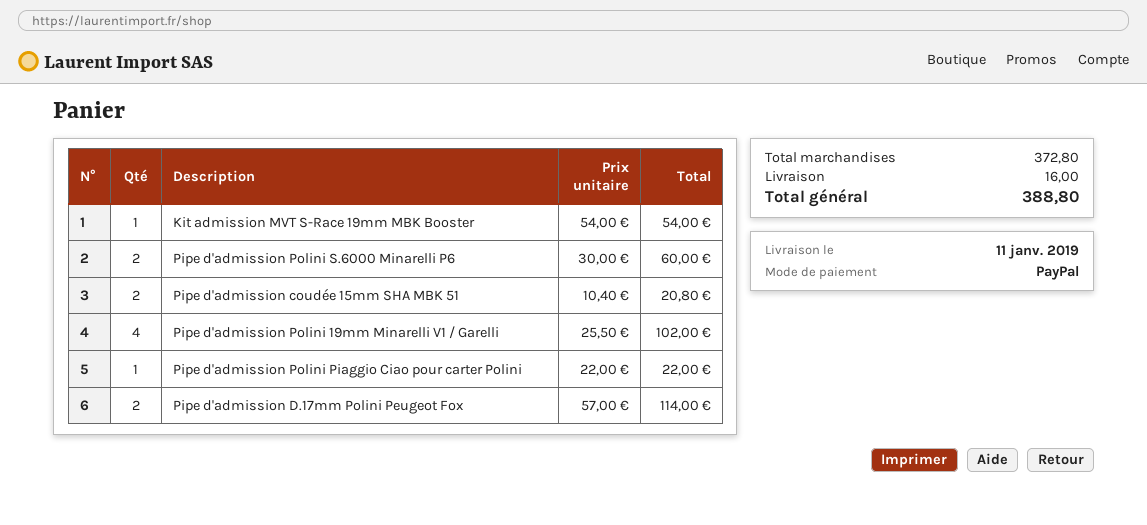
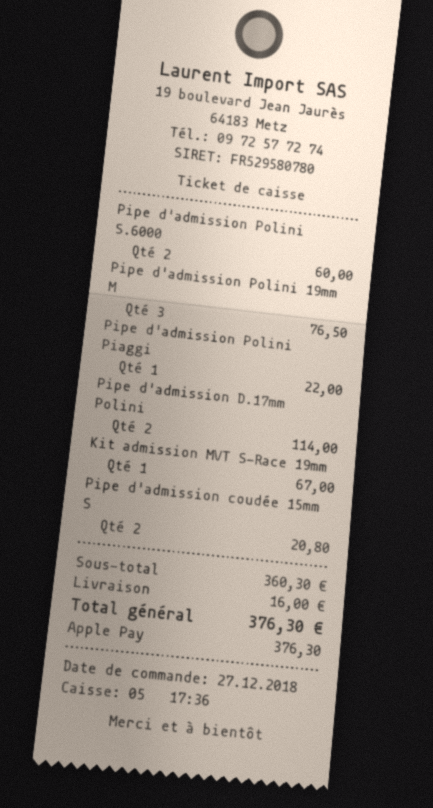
payment method: PayPal -> Apple Pay
Kit admission MVT S-Race 19mm MBK Booster: 1 for 54.00 -> 1 for 67.00
Pipe d'admission Polini 19mm Minarelli V1 / Garelli: 4 for 102.00 -> 3 for 76.50
subtotal: 372.80 -> 360.30
total: 388.80 -> 376.30

